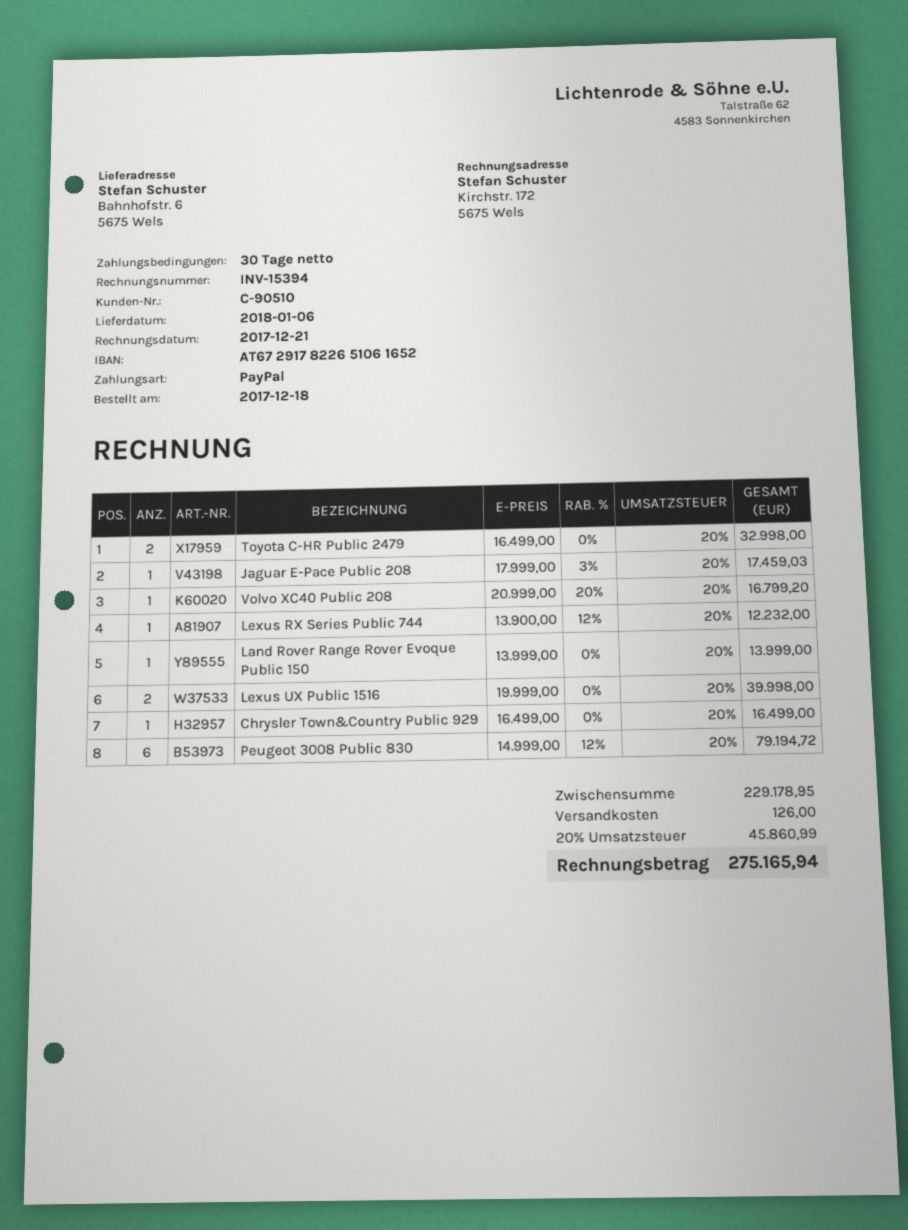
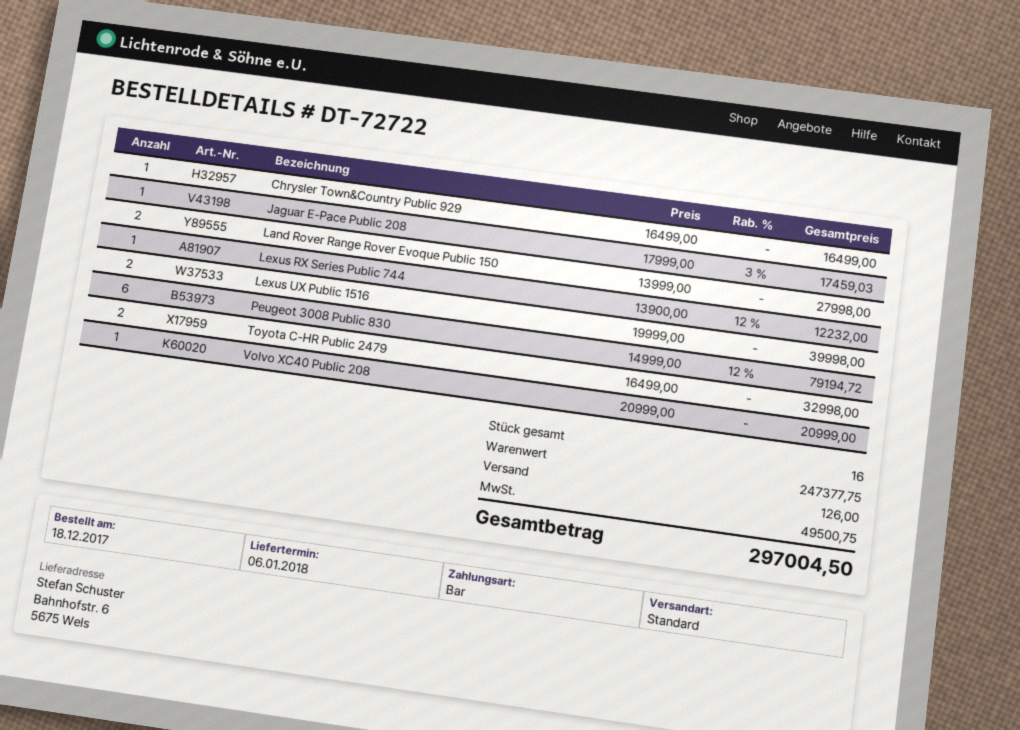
payment method: PayPal -> cash
Volvo XC40 Public 208: 1 x 20999.00 - 20% = 16799.20 -> 1 x 20999.00 = 20999.00
Land Rover Range Rover Evoque Public 150: 1 x 13999.00 = 13999.00 -> 2 x 13999.00 = 27998.00
subtotal: 229178.95 -> 247377.75
tax: 45860.99 -> 49500.75
total: 275165.94 -> 297004.50

